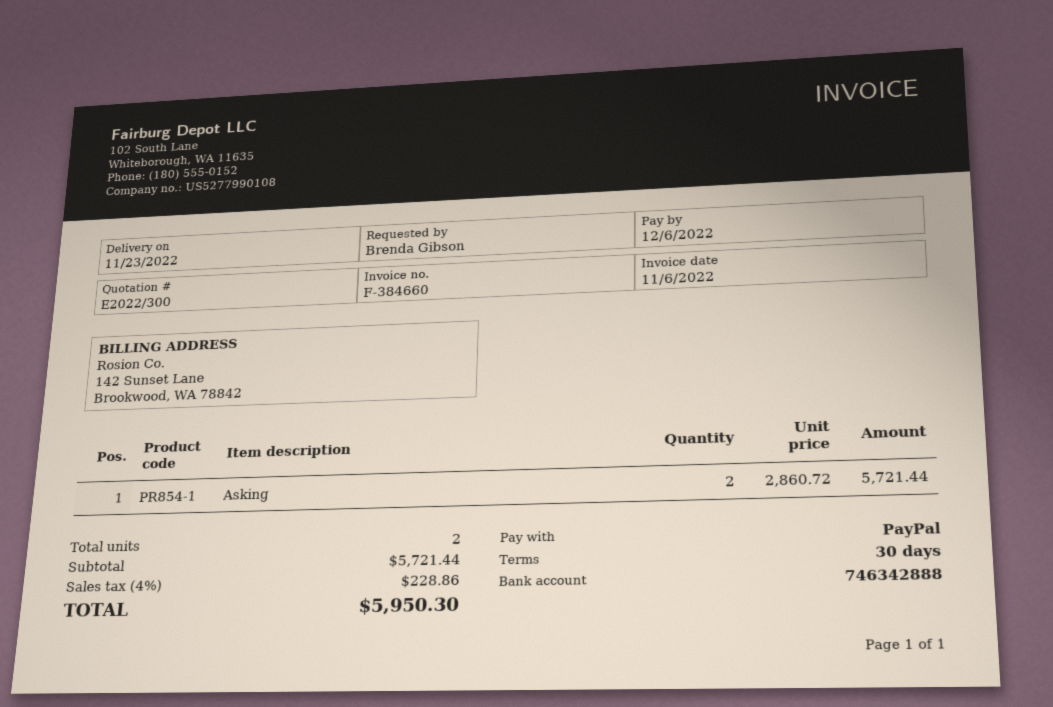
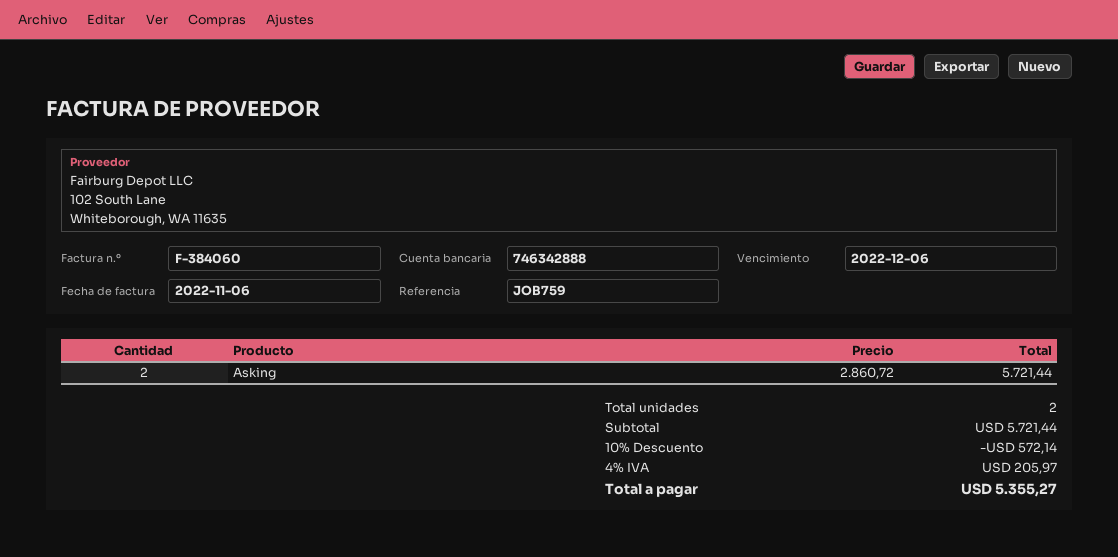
invoice number: F-384660 -> F-384060
discount: none -> 10% = 572.14
tax: 4% = 228.86 -> 4% = 205.97
total: 5950.30 -> 5355.27

